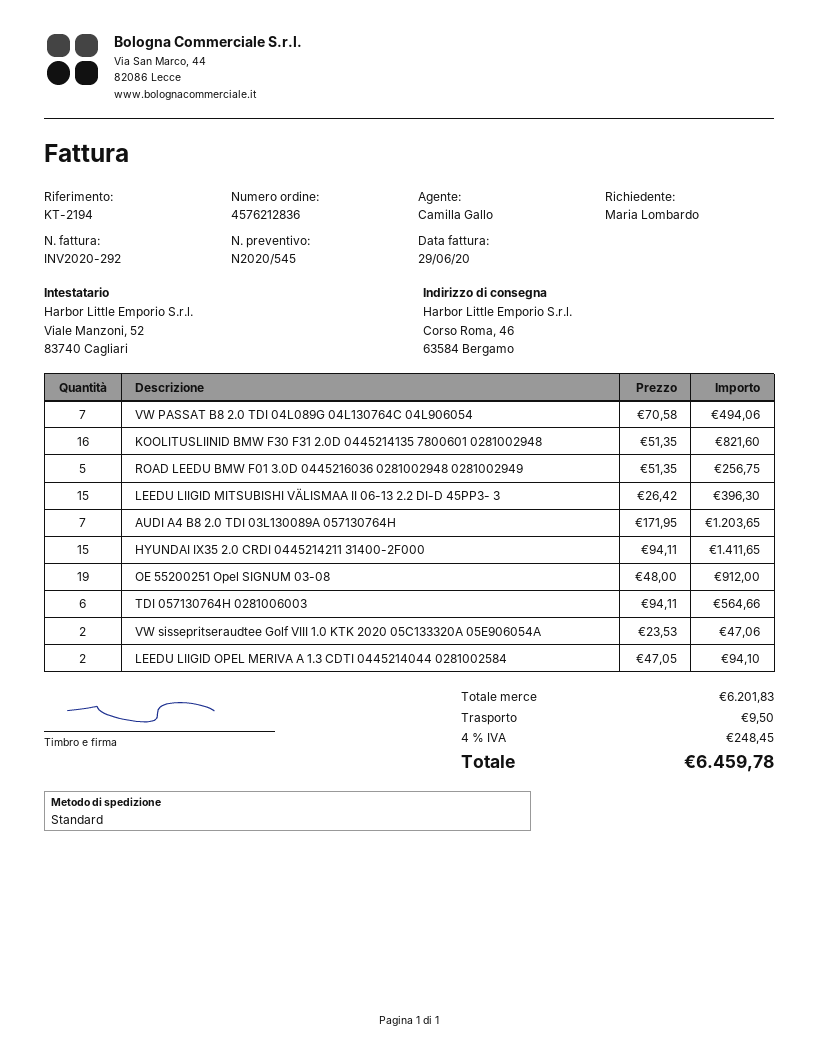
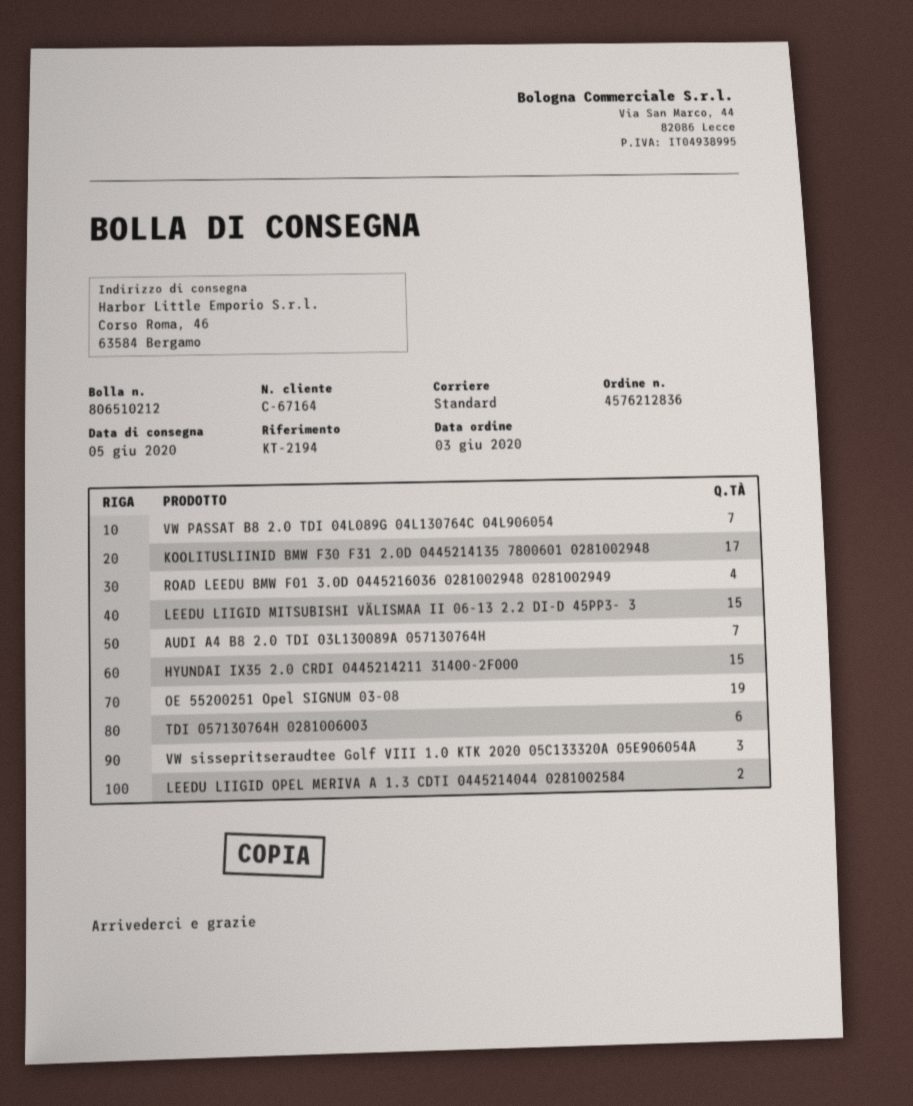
KOOLITUSLIINID BMW F30 F31 2.0D 0445214135 7800601 0281002948: 16 -> 17
ROAD LEEDU BMW F01 3.0D 0445216036 0281002948 0281002949: 5 -> 4
VW sissepritseraudtee Golf VIII 1.0 KTK 2020 05C133320A 05E906054A: 2 -> 3

